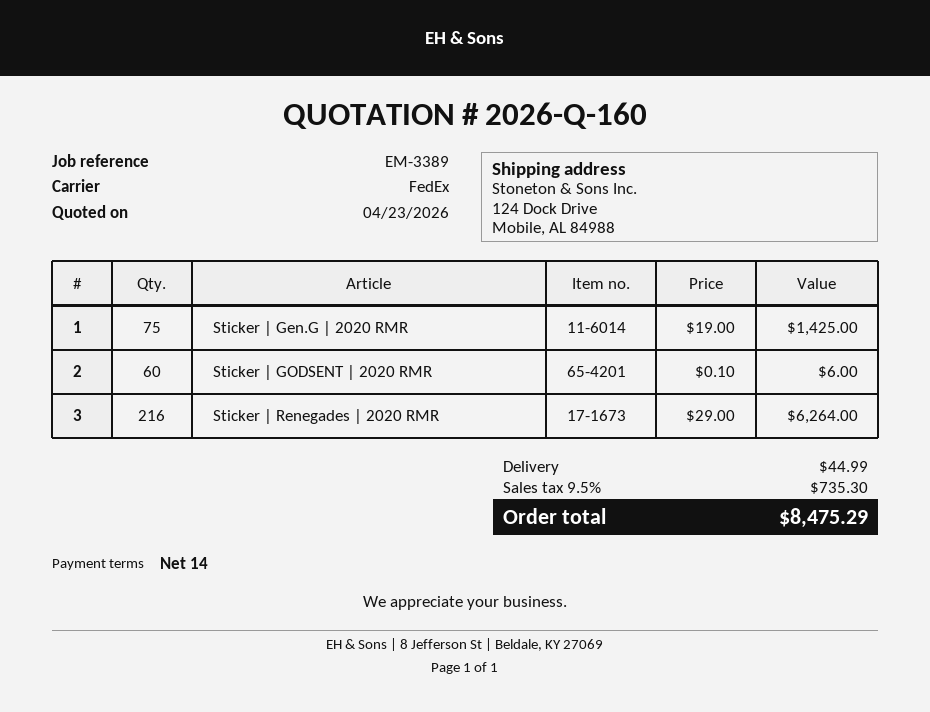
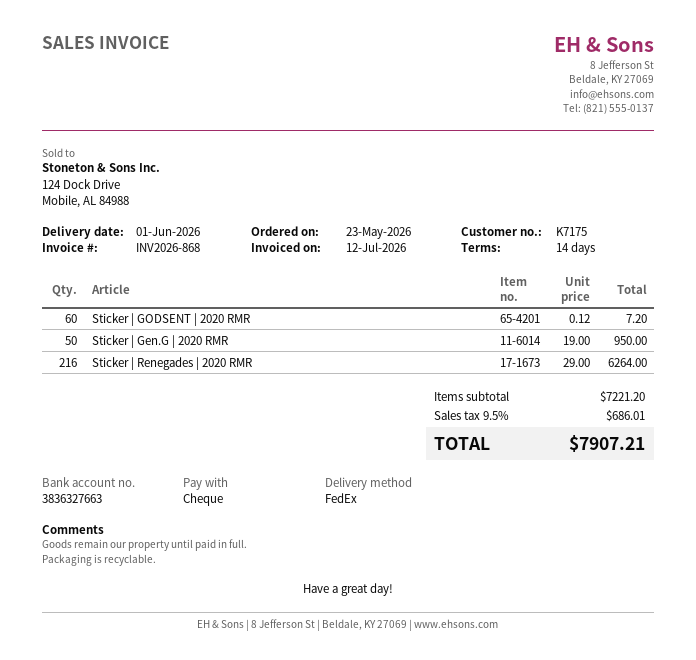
Sticker | Gen.G | 2020 RMR: 75 x 19.00 = 1425.00 -> 50 x 19.00 = 950.00
Sticker | GODSENT | 2020 RMR: 60 x 0.10 = 6.00 -> 60 x 0.12 = 7.20
shipping: 44.99 -> none
tax: 9.5% = 735.30 -> 9.5% = 686.01
total: 8475.29 -> 7907.21

